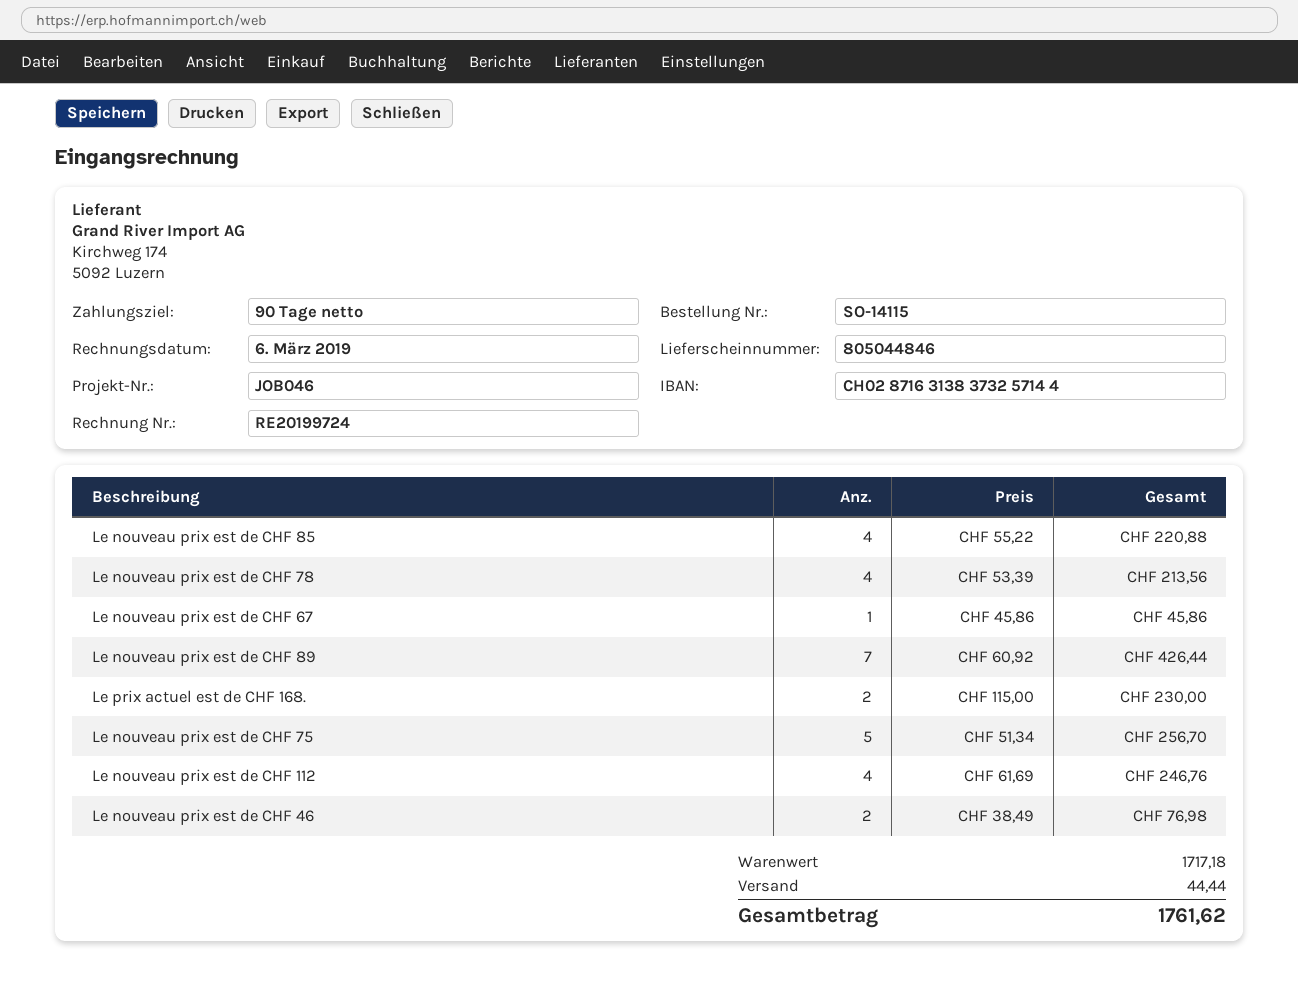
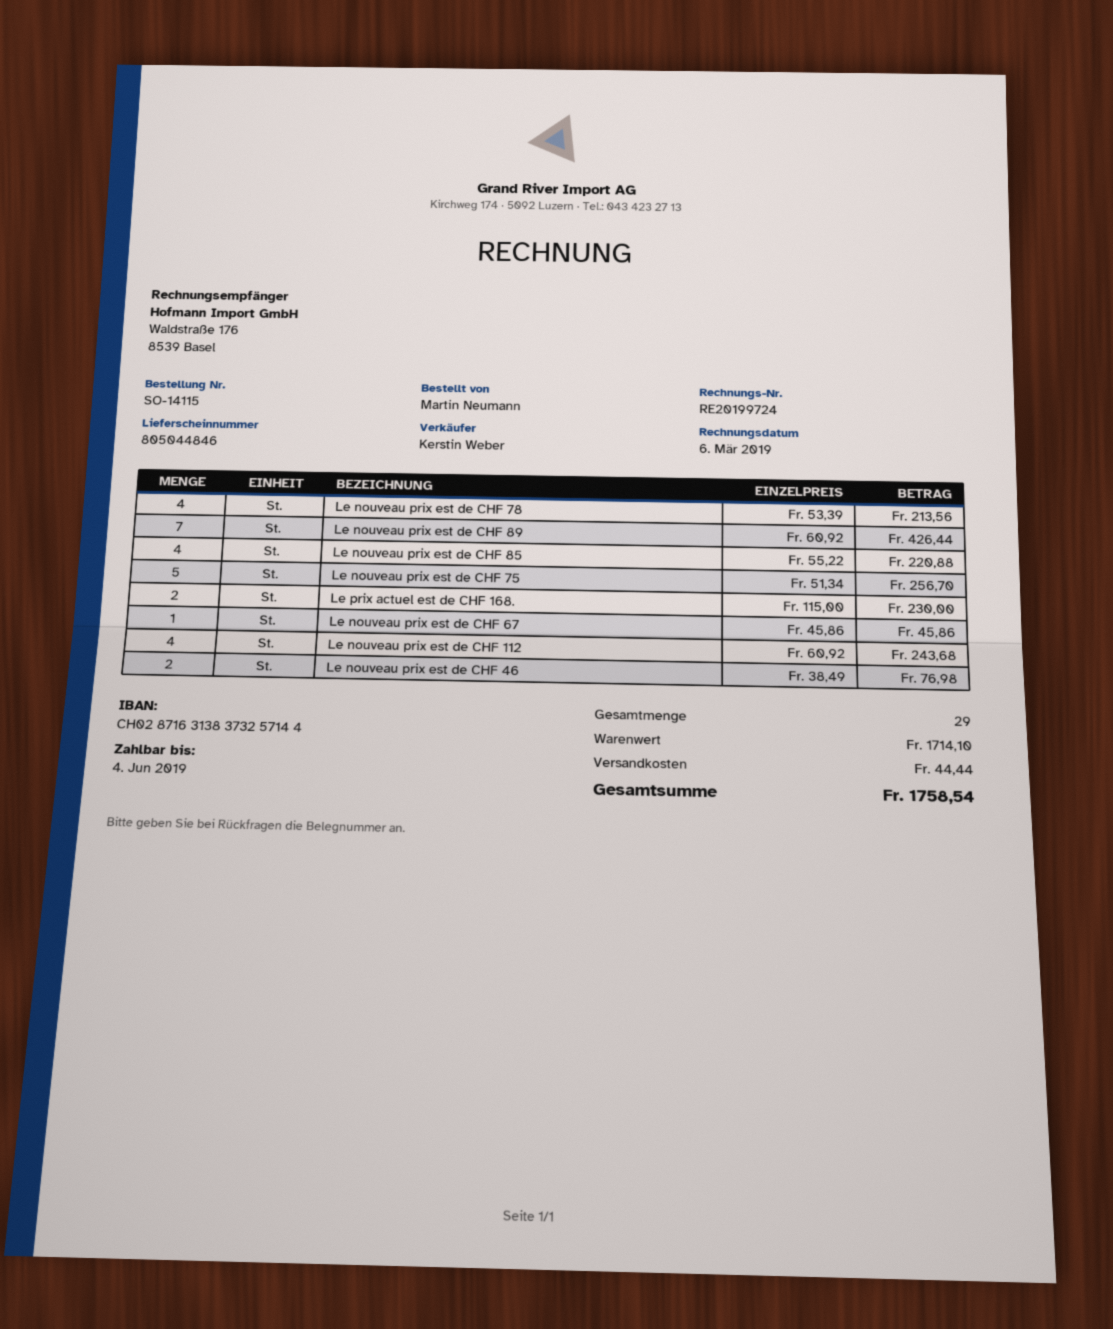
Le nouveau prix est de CHF 112: 4 x 61.69 = 246.76 -> 4 x 60.92 = 243.68
subtotal: 1717.18 -> 1714.10
total: 1761.62 -> 1758.54

